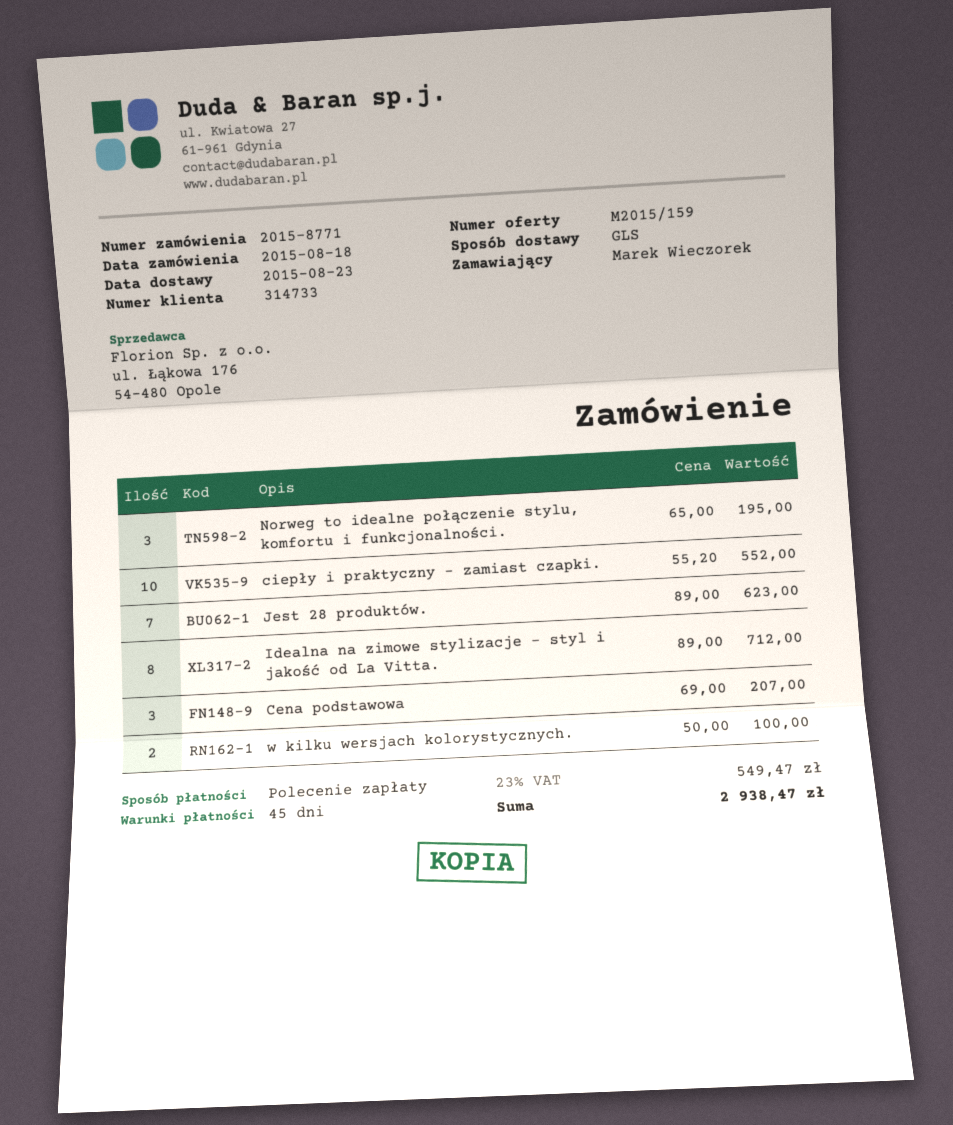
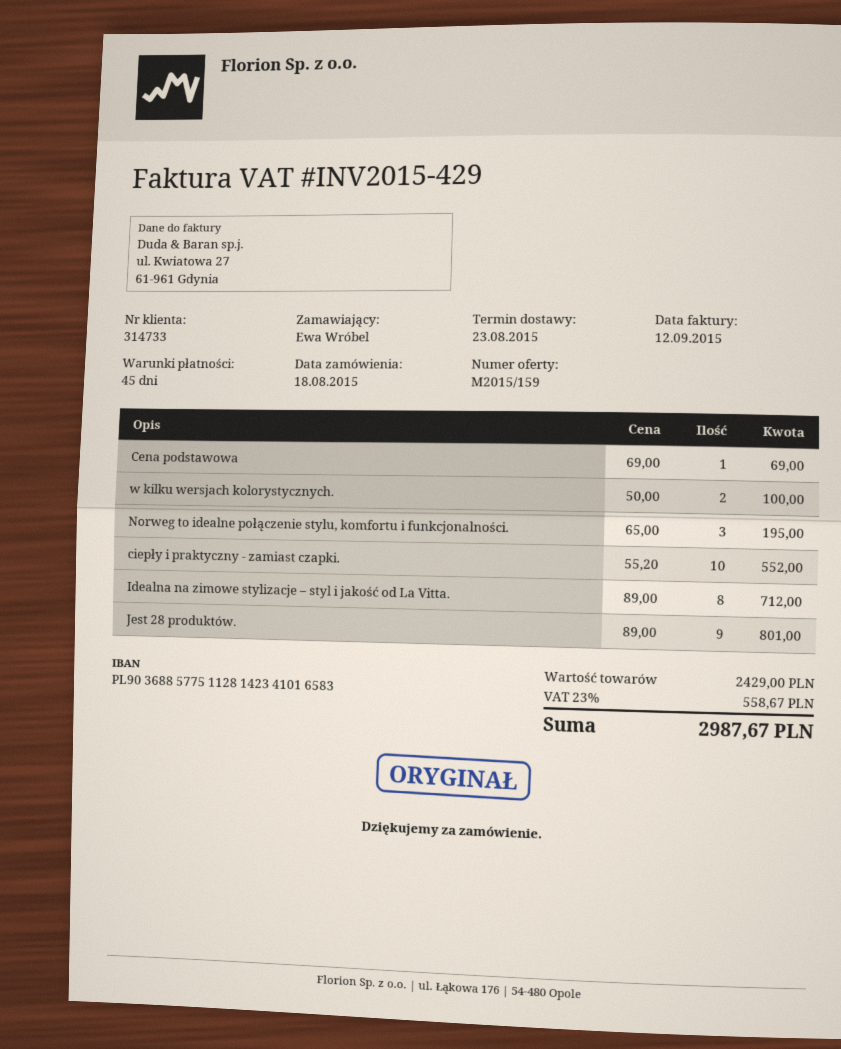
ordered by: Marek Wieczorek -> Ewa Wróbel
Jest 28 produktów.: 7 x 89.00 = 623.00 -> 9 x 89.00 = 801.00
Cena podstawowa: 3 x 69.00 = 207.00 -> 1 x 69.00 = 69.00
tax: 23% = 549.47 -> 23% = 558.67
total: 2938.47 -> 2987.67

